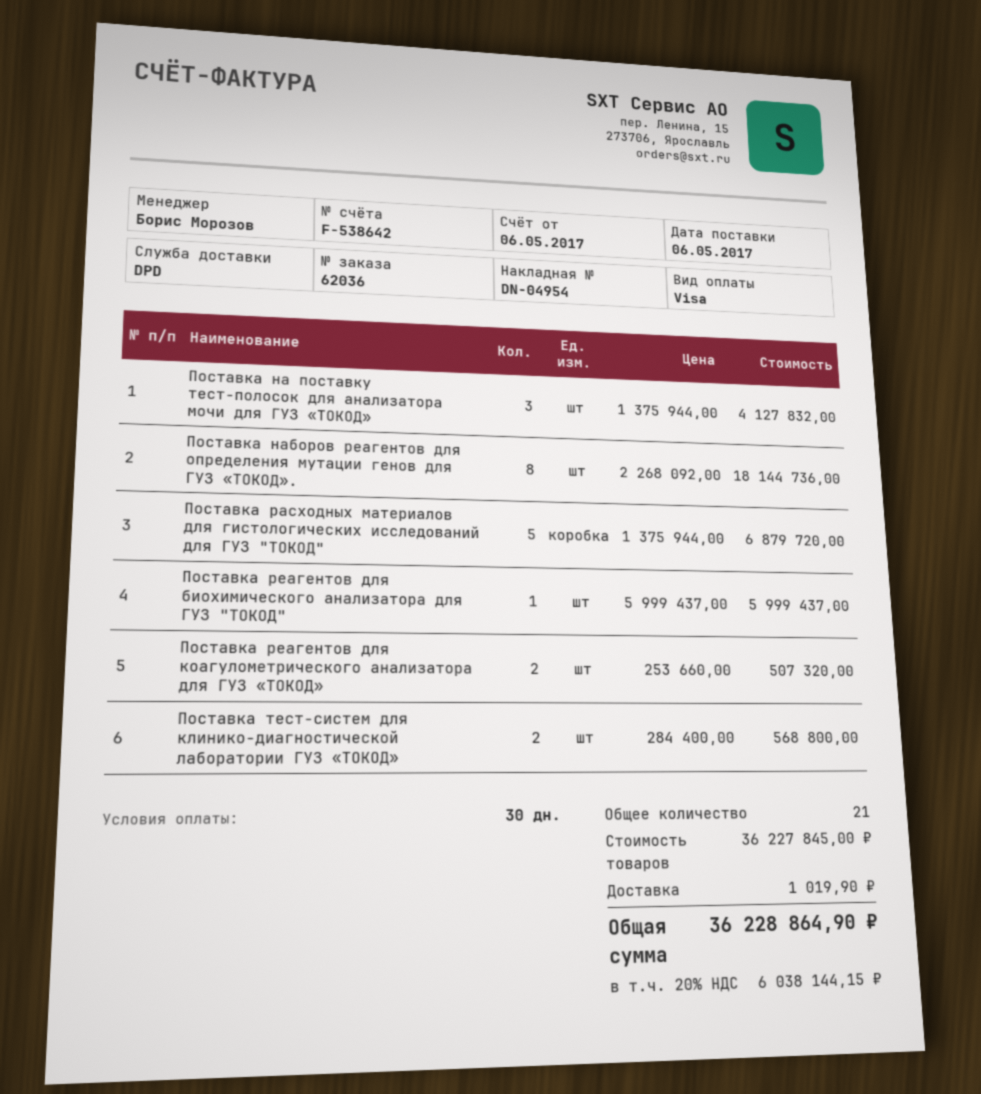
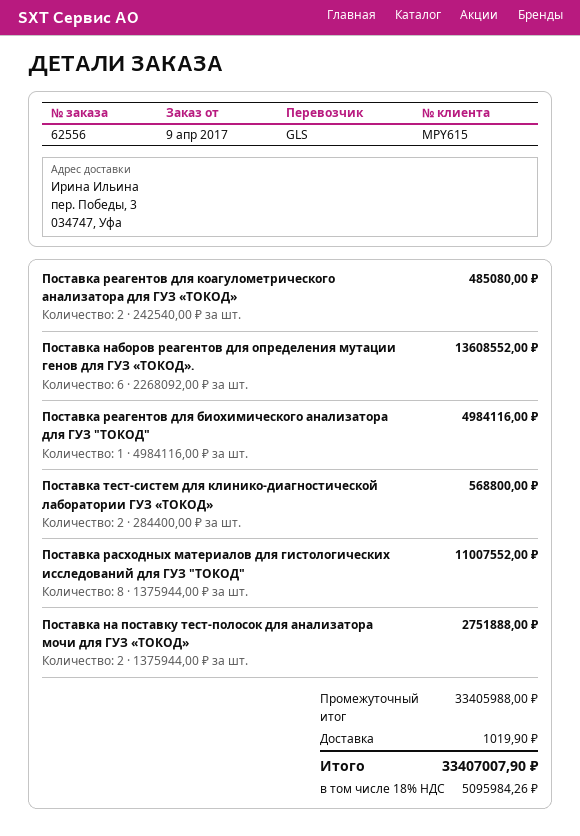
order number: 62036 -> 62556
shipping method: DPD -> GLS
Поставка на поставку тест-полосок для анализатора мочи для ГУЗ «ТОКОД»: 3 x 1375944.00 = 4127832.00 -> 2 x 1375944.00 = 2751888.00
Поставка наборов реагентов для определения мутации генов для ГУЗ «ТОКОД».: 8 x 2268092.00 = 18144736.00 -> 6 x 2268092.00 = 13608552.00
Поставка расходных материалов для гистологических исследований для ГУЗ "ТОКОД": 5 x 1375944.00 = 6879720.00 -> 8 x 1375944.00 = 11007552.00
Поставка реагентов для биохимического анализатора для ГУЗ "ТОКОД": 1 x 5999437.00 = 5999437.00 -> 1 x 4984116.00 = 4984116.00
Поставка реагентов для коагулометрического анализатора для ГУЗ «ТОКОД»: 2 x 253660.00 = 507320.00 -> 2 x 242540.00 = 485080.00
subtotal: 36227845.00 -> 33405988.00
tax: 20% = 6038144.15 -> 18% = 5095984.26
total: 36228864.90 -> 33407007.90

